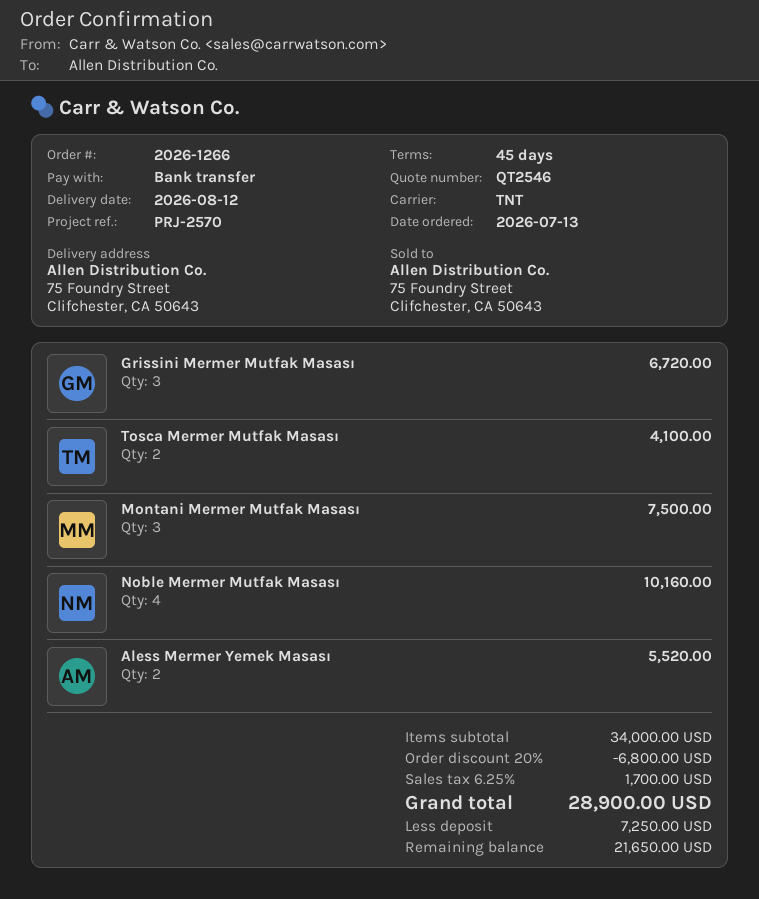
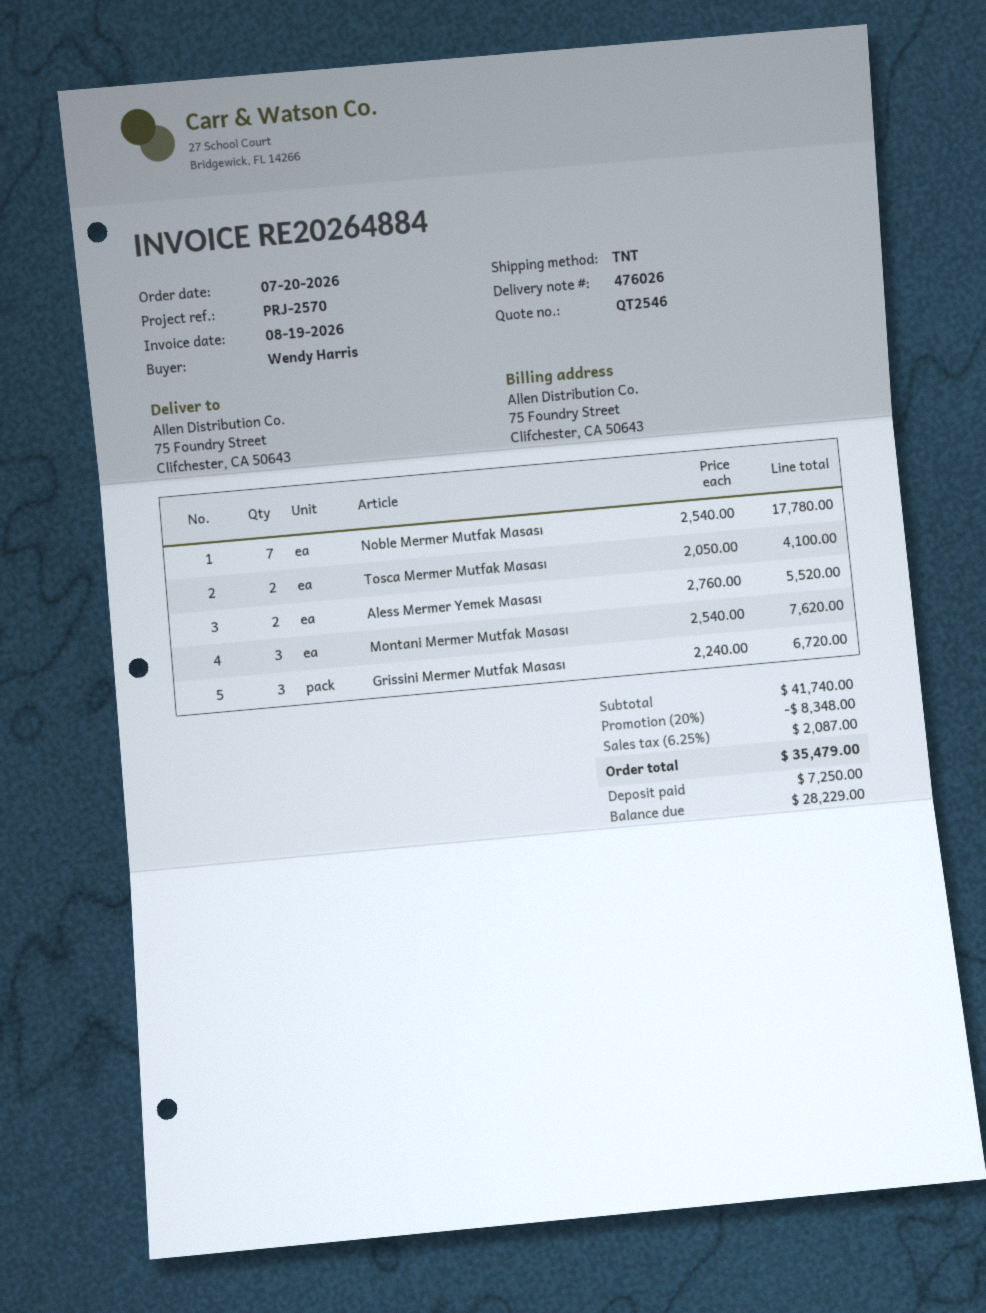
order date: 2026-07-13 -> 2026-07-20
Montani Mermer Mutfak Masası: 3 for 7500.00 -> 3 for 7620.00
Noble Mermer Mutfak Masası: 4 for 10160.00 -> 7 for 17780.00
subtotal: 34000.00 -> 41740.00
discount: 20% = 6800.00 -> 20% = 8348.00
tax: 6.25% = 1700.00 -> 6.25% = 2087.00
total: 28900.00 -> 35479.00
balance: 21650.00 -> 28229.00

